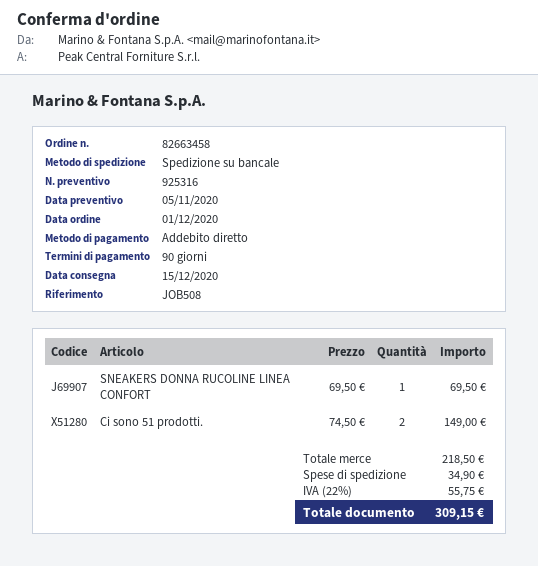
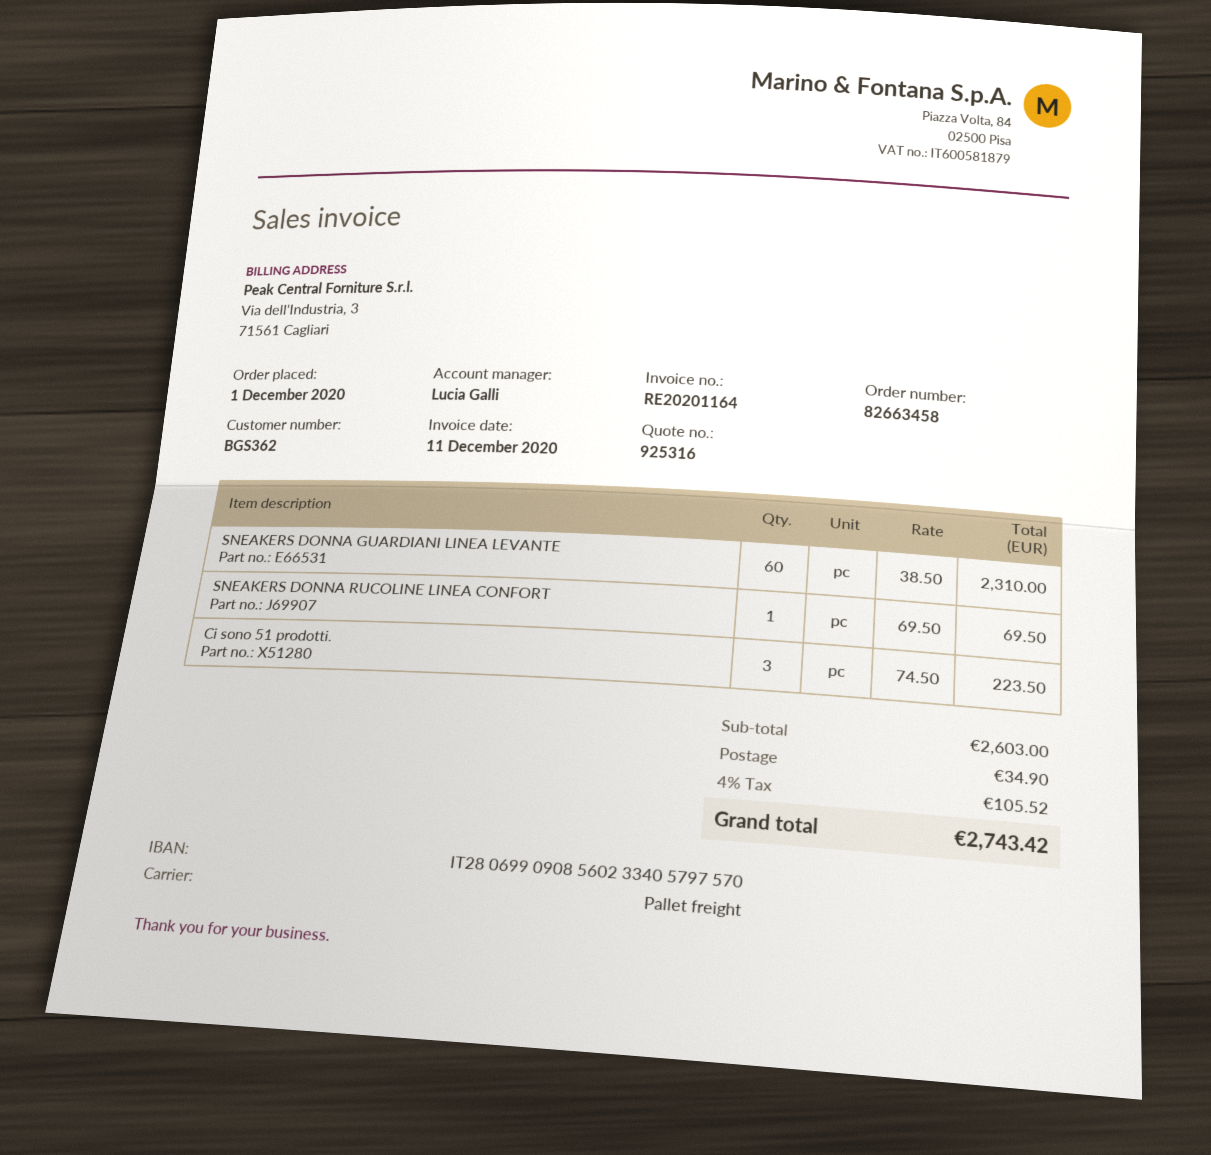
Ci sono 51 prodotti.: 2 x 74.50 = 149.00 -> 3 x 74.50 = 223.50
SNEAKERS DONNA GUARDIANI LINEA LEVANTE: none -> 60 x 38.50 = 2310.00
subtotal: 218.50 -> 2603.00
tax: 22% = 55.75 -> 4% = 105.52
total: 309.15 -> 2743.42

